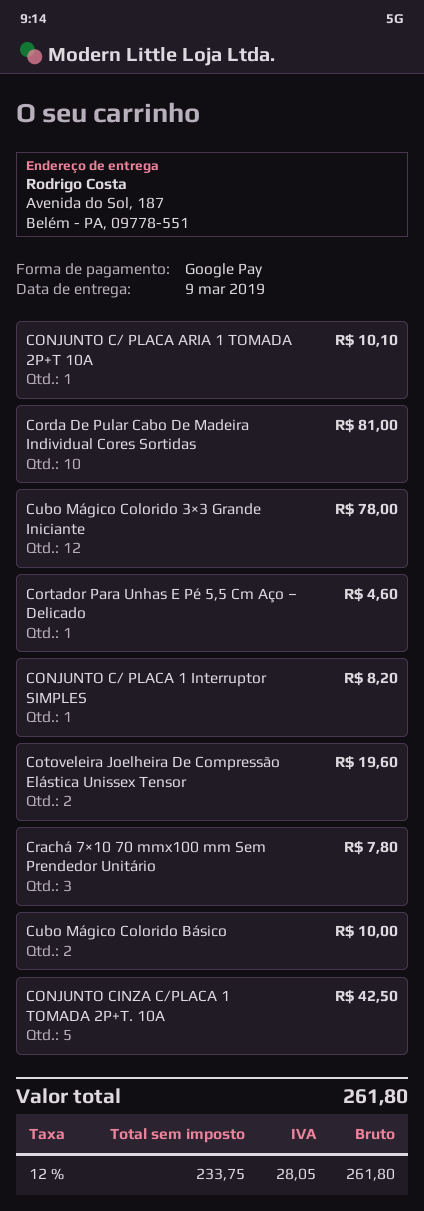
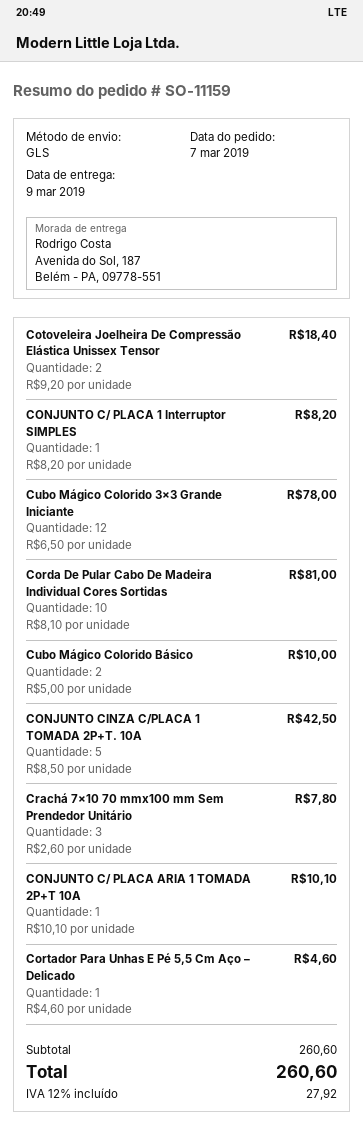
Cotoveleira Joelheira De Compressão Elástica Unissex Tensor: 2 for 19.60 -> 2 for 18.40
tax: 12% = 28.05 -> 12% = 27.92
total: 261.80 -> 260.60

